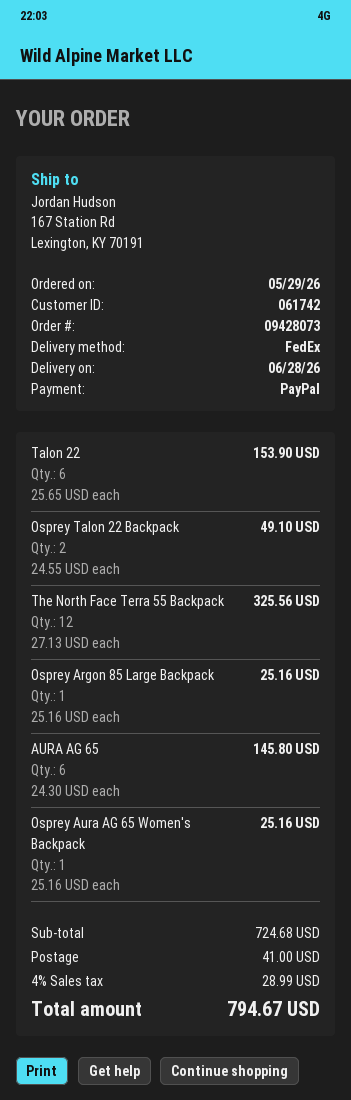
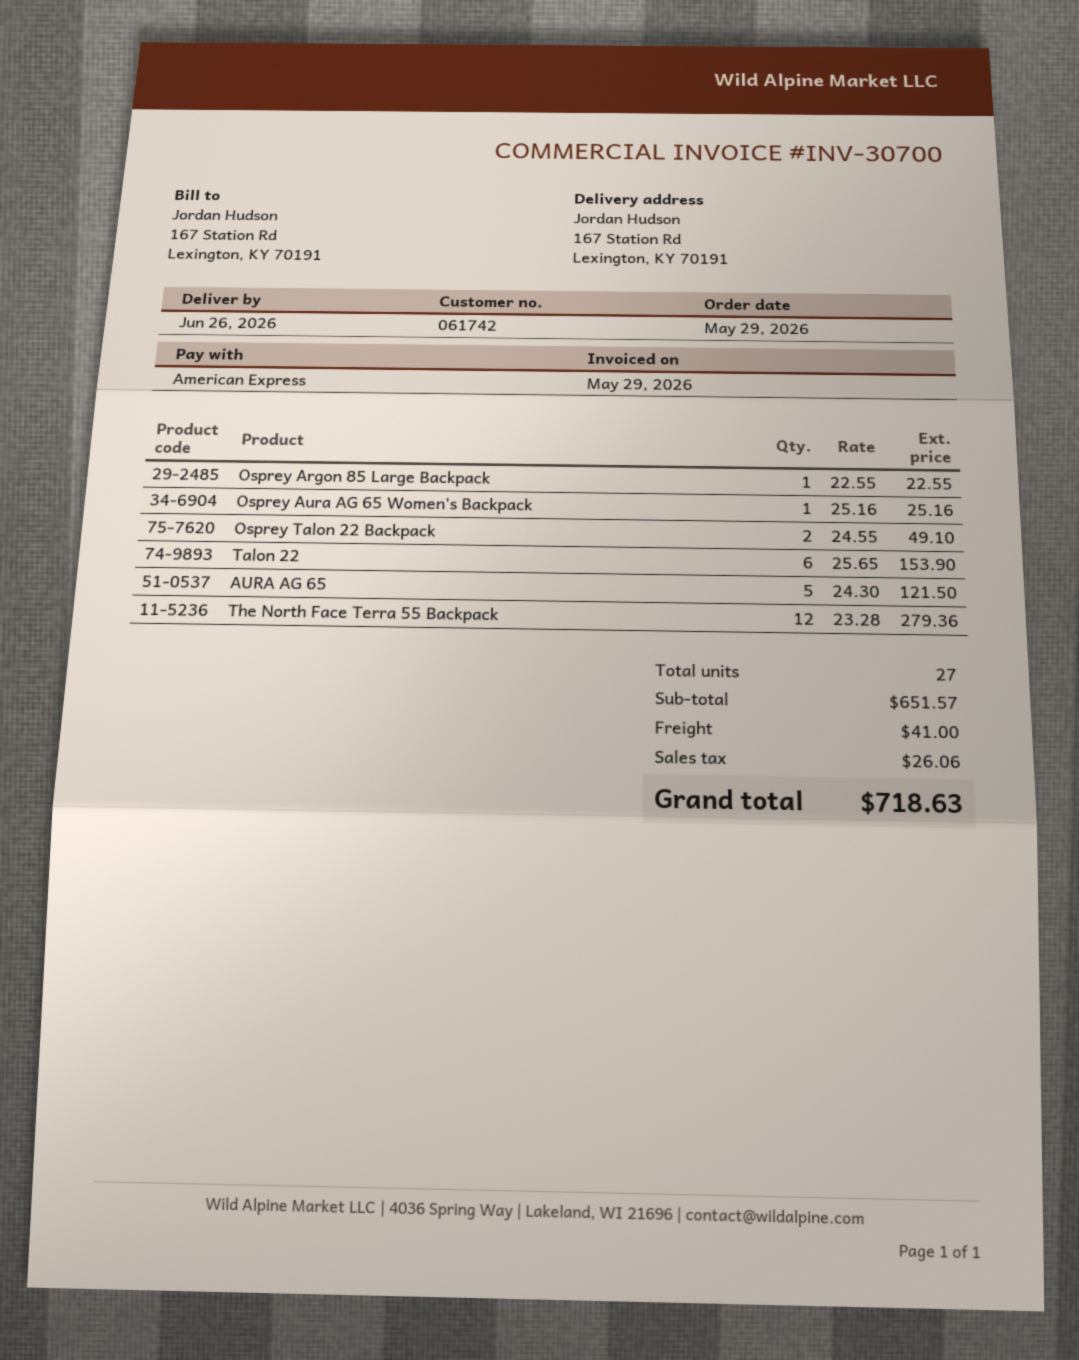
delivery date: 2026-06-28 -> 2026-06-26
payment method: PayPal -> American Express
The North Face Terra 55 Backpack: 12 x 27.13 = 325.56 -> 12 x 23.28 = 279.36
Osprey Argon 85 Large Backpack: 1 x 25.16 = 25.16 -> 1 x 22.55 = 22.55
AURA AG 65: 6 x 24.30 = 145.80 -> 5 x 24.30 = 121.50
subtotal: 724.68 -> 651.57
tax: 28.99 -> 26.06
total: 794.67 -> 718.63

